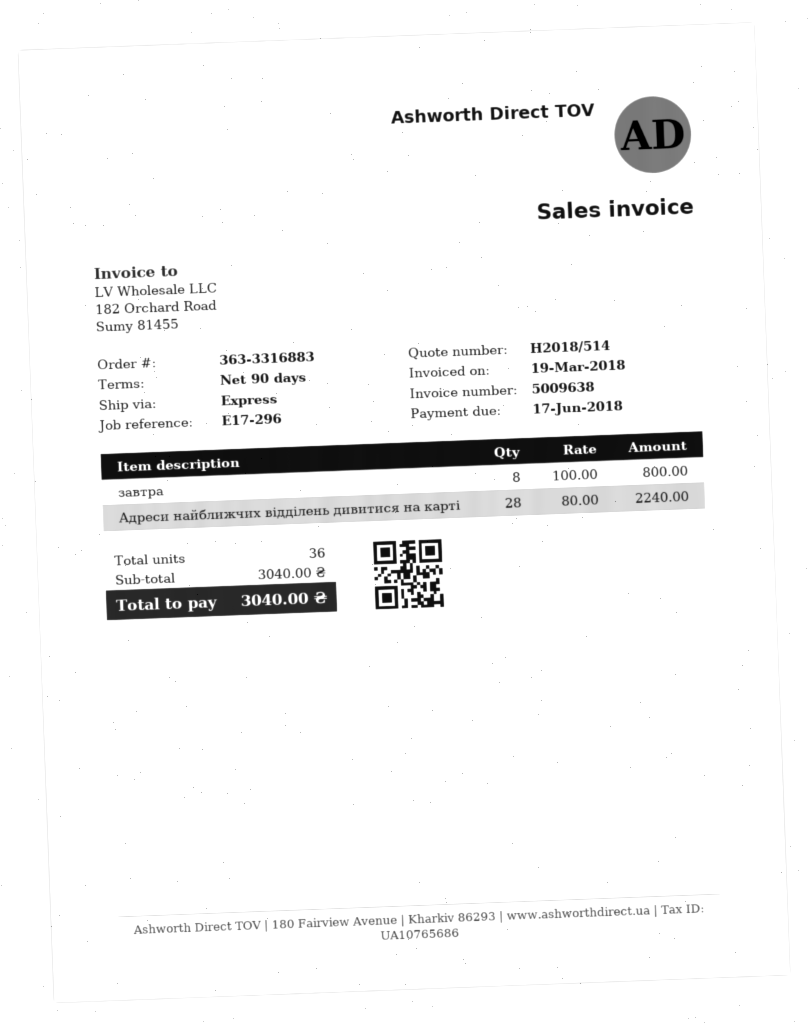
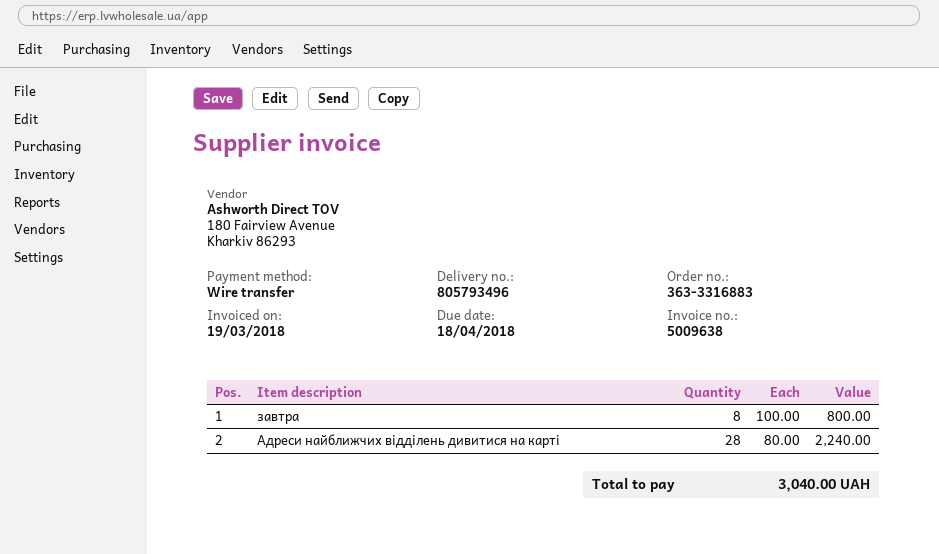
due date: 2018-06-17 -> 2018-04-18

